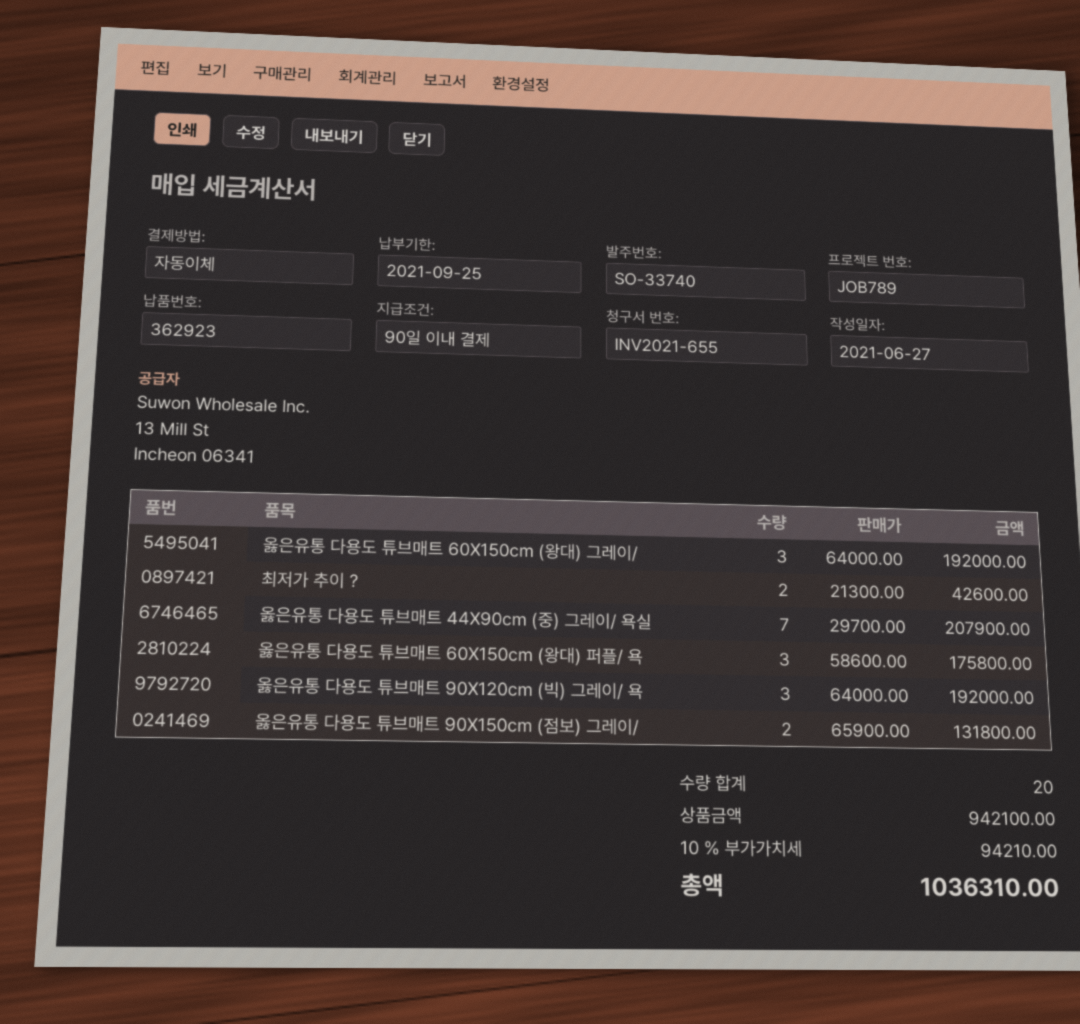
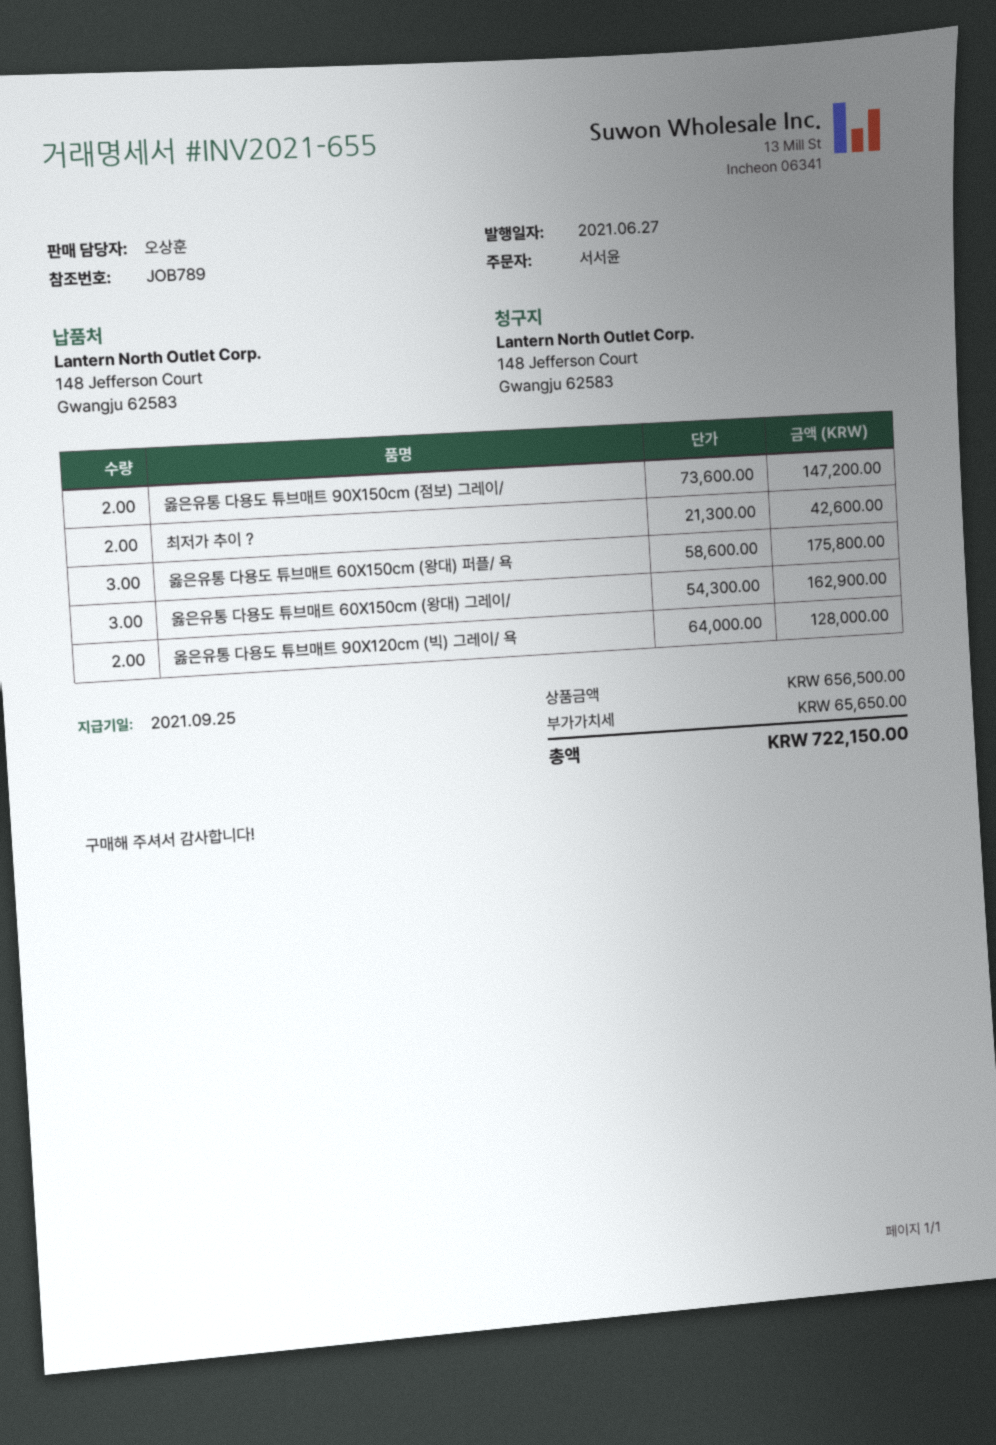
옳은유통 다용도 튜브매트 60X150cm (왕대) 그레이/: 3 x 64000.00 = 192000.00 -> 3 x 54300.00 = 162900.00
옳은유통 다용도 튜브매트 44X90cm (중) 그레이/ 욕실: 7 x 29700.00 = 207900.00 -> none
옳은유통 다용도 튜브매트 90X120cm (빅) 그레이/ 욕: 3 x 64000.00 = 192000.00 -> 2 x 64000.00 = 128000.00
옳은유통 다용도 튜브매트 90X150cm (점보) 그레이/: 2 x 65900.00 = 131800.00 -> 2 x 73600.00 = 147200.00
subtotal: 942100.00 -> 656500.00
tax: 94210.00 -> 65650.00
total: 1036310.00 -> 722150.00

